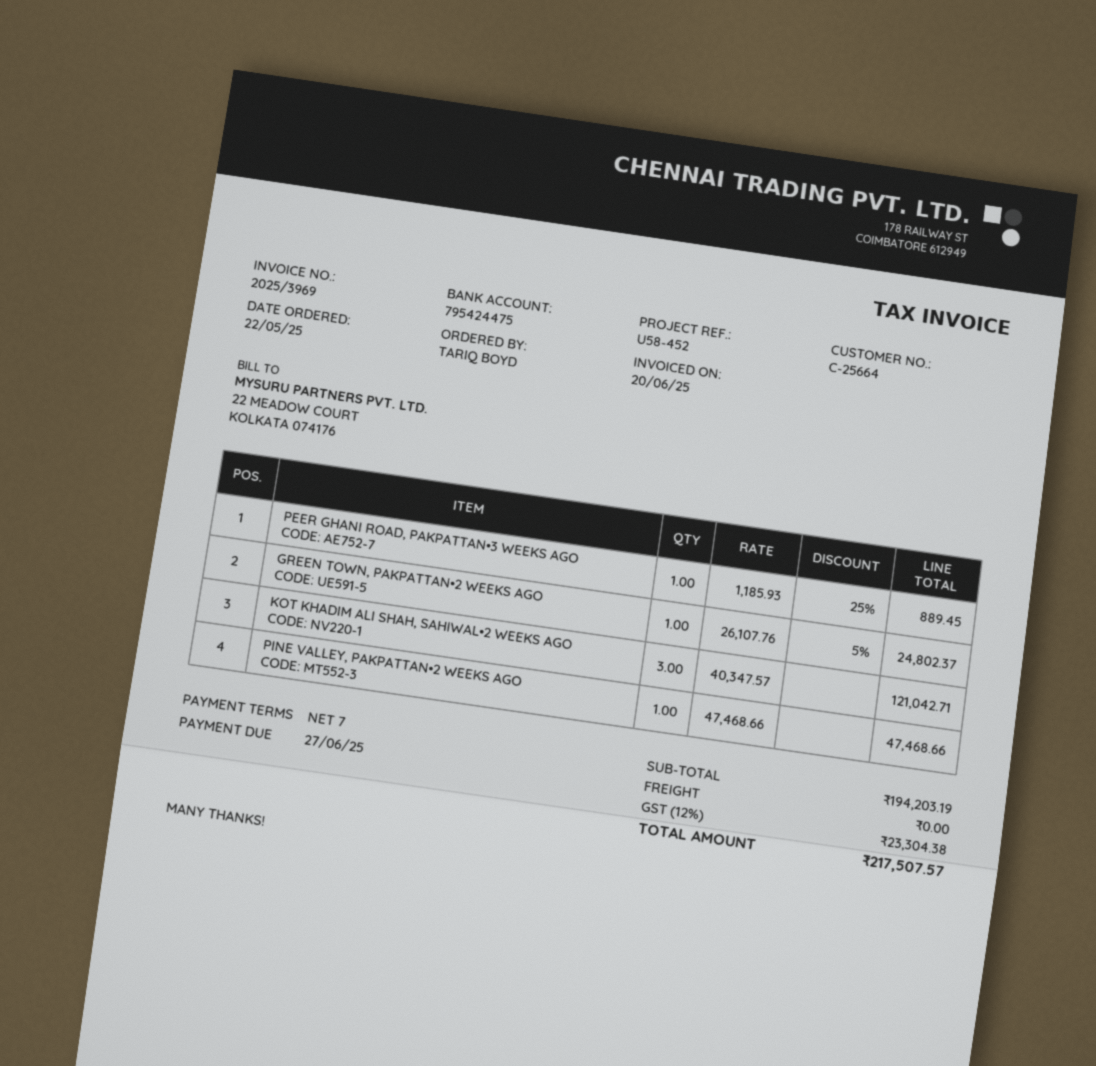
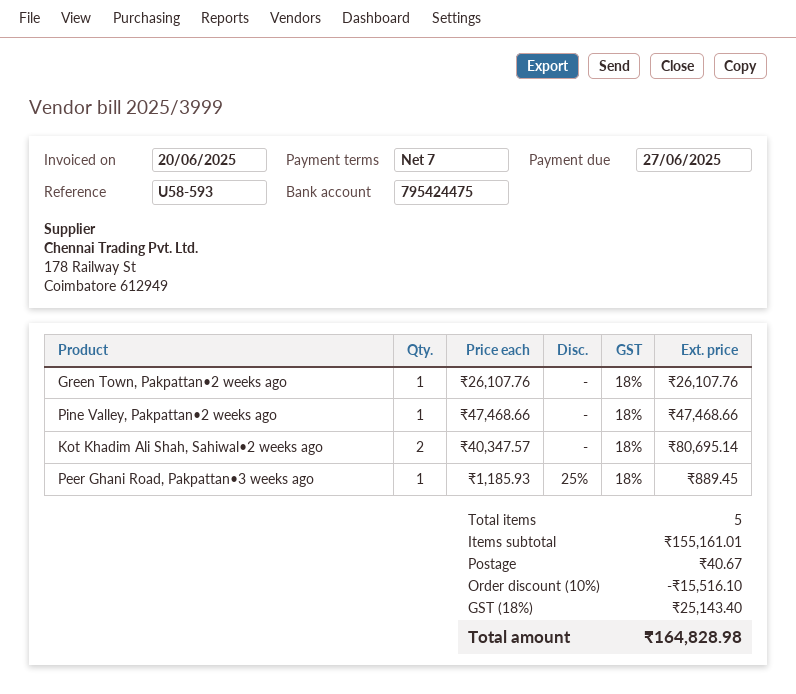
invoice number: 2025/3969 -> 2025/3999
reference: U58-452 -> U58-593
GREEN TOWN, PAKPATTAN•2 WEEKS AGO: 1 x 26107.76 - 5% = 24802.37 -> 1 x 26107.76 = 26107.76
KOT KHADIM ALI SHAH, SAHIWAL•2 WEEKS AGO: 3 x 40347.57 = 121042.71 -> 2 x 40347.57 = 80695.14
subtotal: 194203.19 -> 155161.01
discount: none -> 10% = 15516.10
shipping: 0.00 -> 40.67
tax: 12% = 23304.38 -> 18% = 25143.40
total: 217507.57 -> 164828.98

